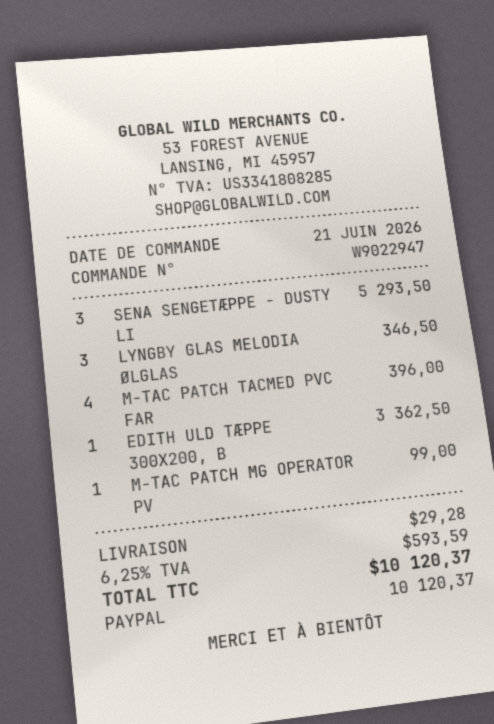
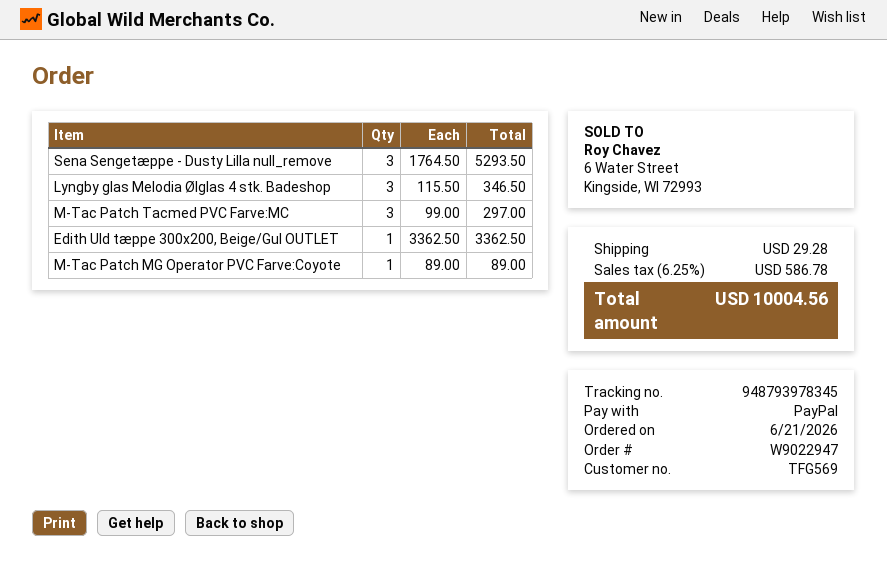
M-TAC PATCH TACMED PVC FAR: 4 for 396.00 -> 3 for 297.00
M-TAC PATCH MG OPERATOR PV: 1 for 99.00 -> 1 for 89.00
tax: 6.25% = 593.59 -> 6.25% = 586.78
total: 10120.37 -> 10004.56

